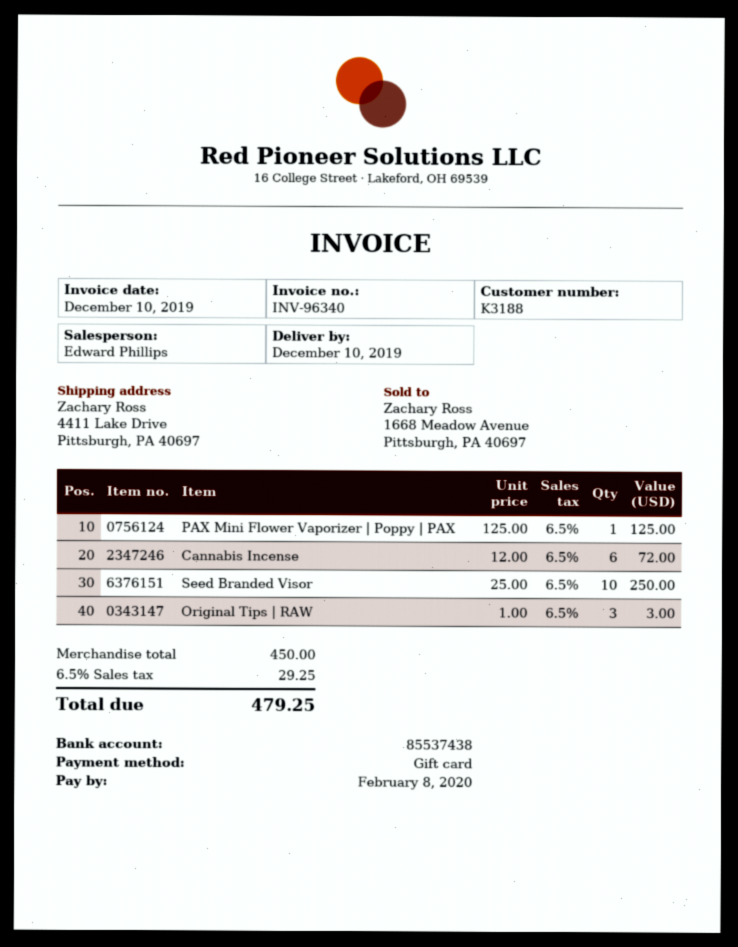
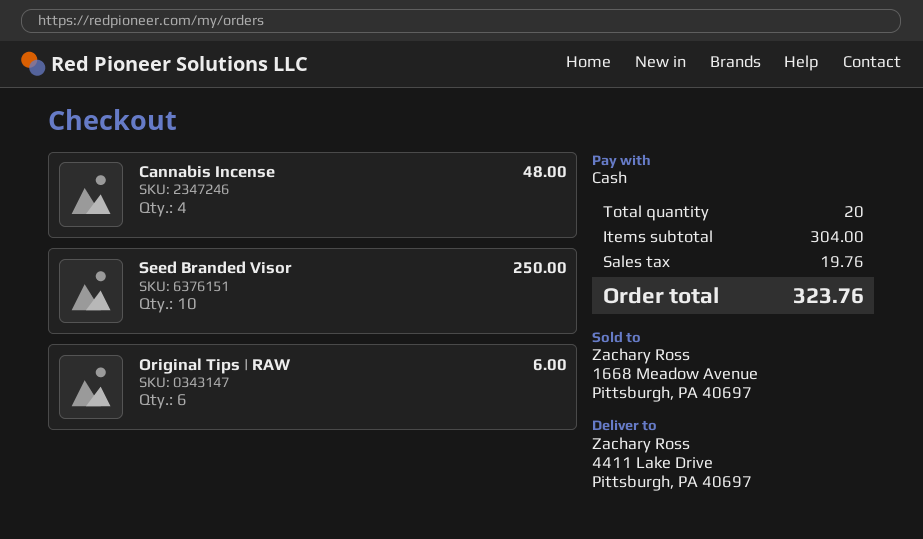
payment method: gift card -> cash
PAX Mini Flower Vaporizer | Poppy | PAX: 1 for 125.00 -> none
Cannabis Incense: 6 for 72.00 -> 4 for 48.00
Original Tips | RAW: 3 for 3.00 -> 6 for 6.00
subtotal: 450.00 -> 304.00
tax: 29.25 -> 19.76
total: 479.25 -> 323.76

